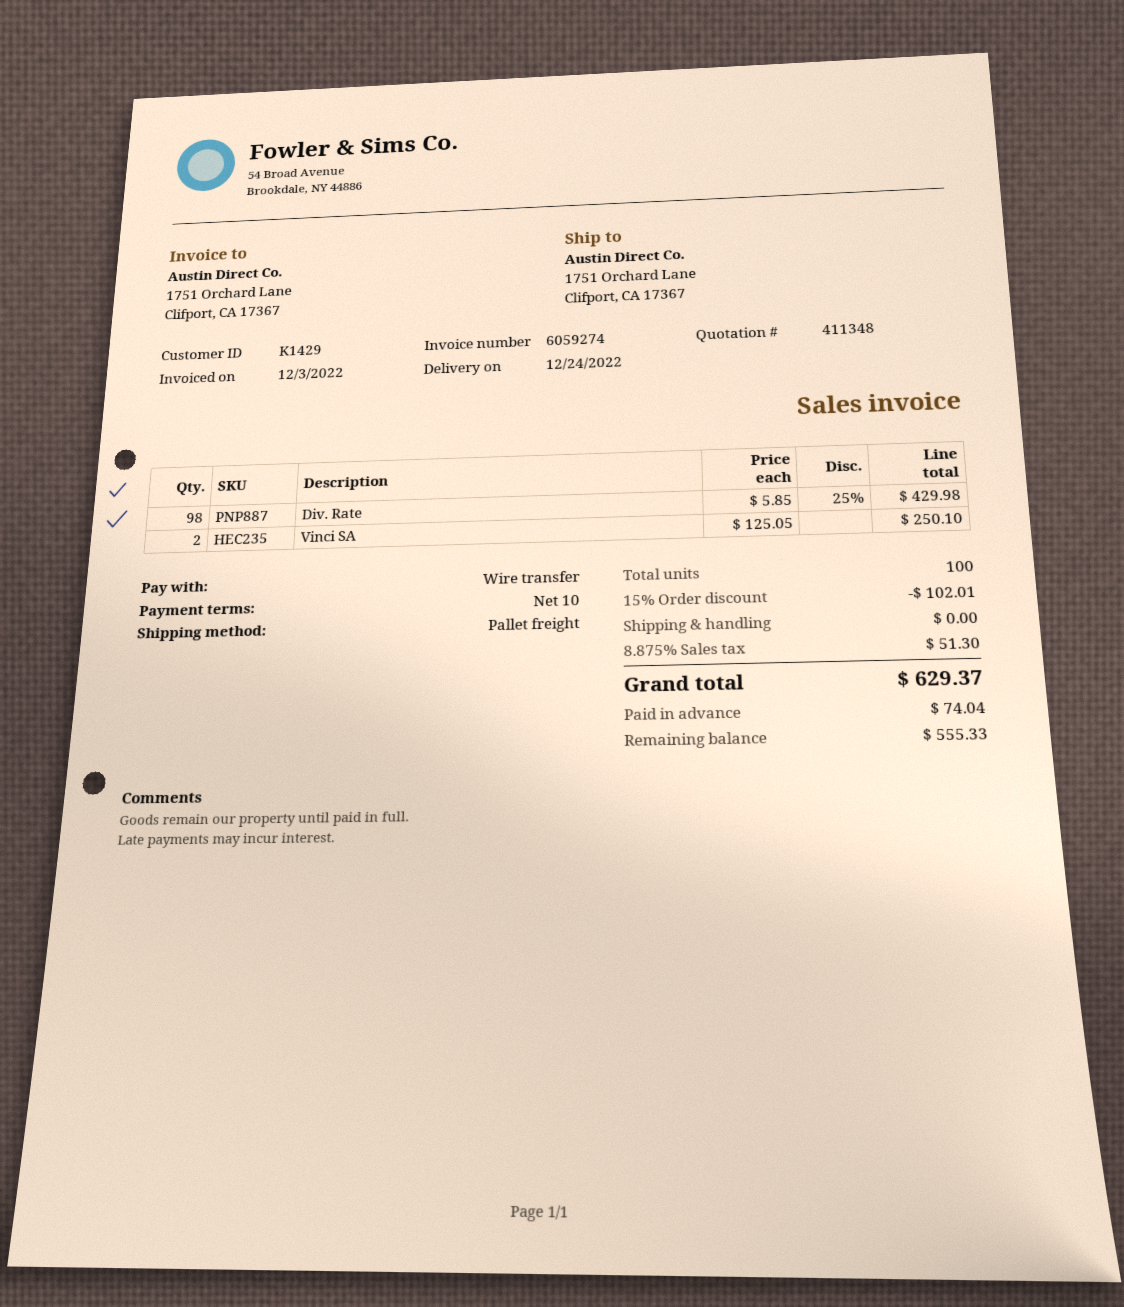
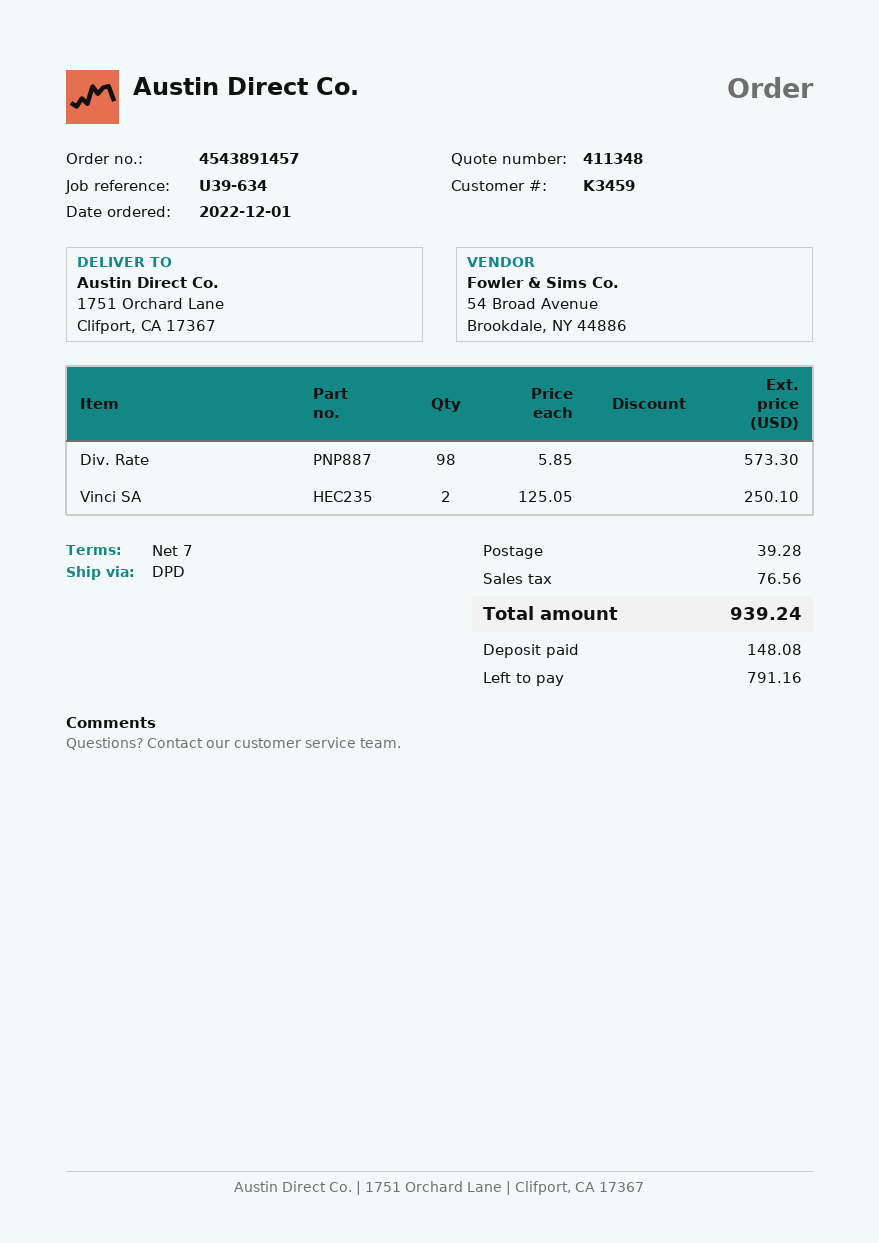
payment terms: 10 days -> 7 days
customer number: K1429 -> K3459
shipping method: pallet freight -> DPD
Div. Rate: 98 x 5.85 - 25% = 429.98 -> 98 x 5.85 = 573.30
discount: 15% = 102.01 -> none
shipping: 0.00 -> 39.28
tax: 51.30 -> 76.56
total: 629.37 -> 939.24
deposit: 74.04 -> 148.08
balance: 555.33 -> 791.16

